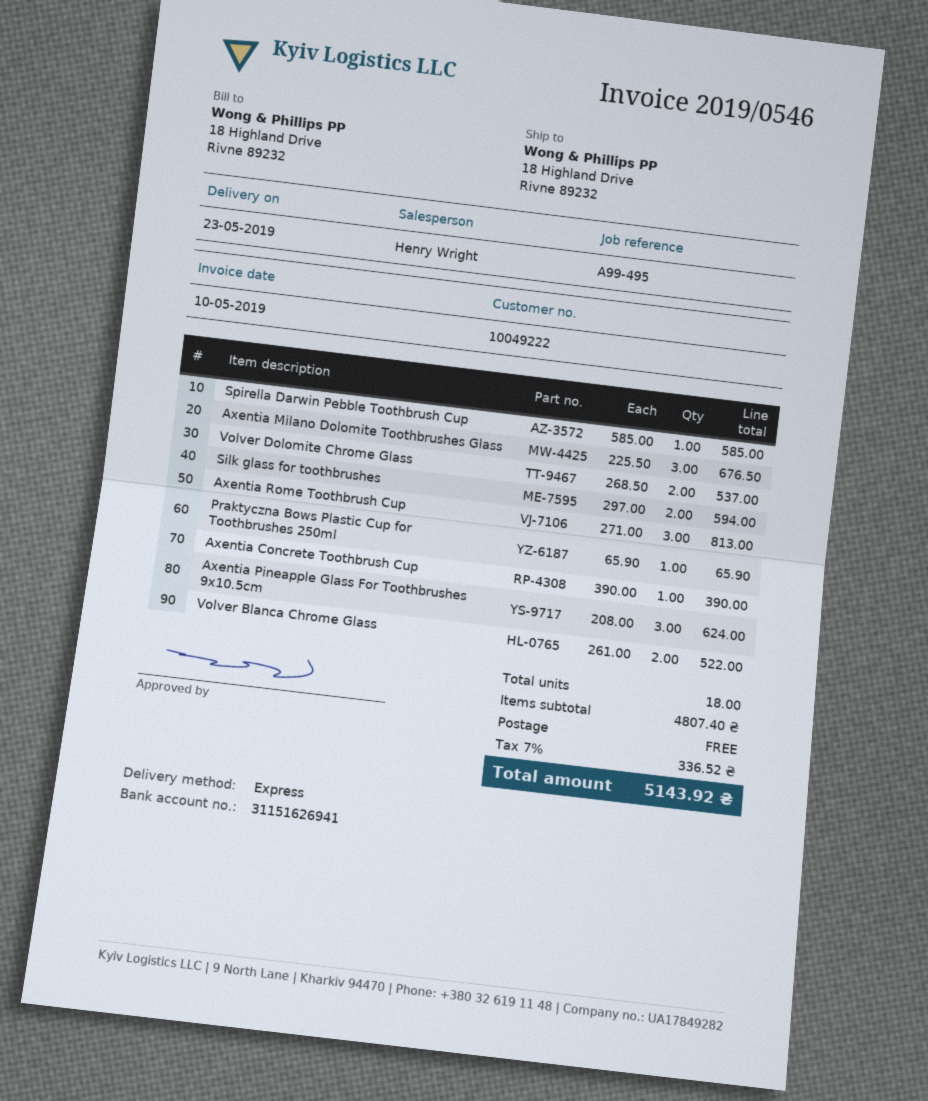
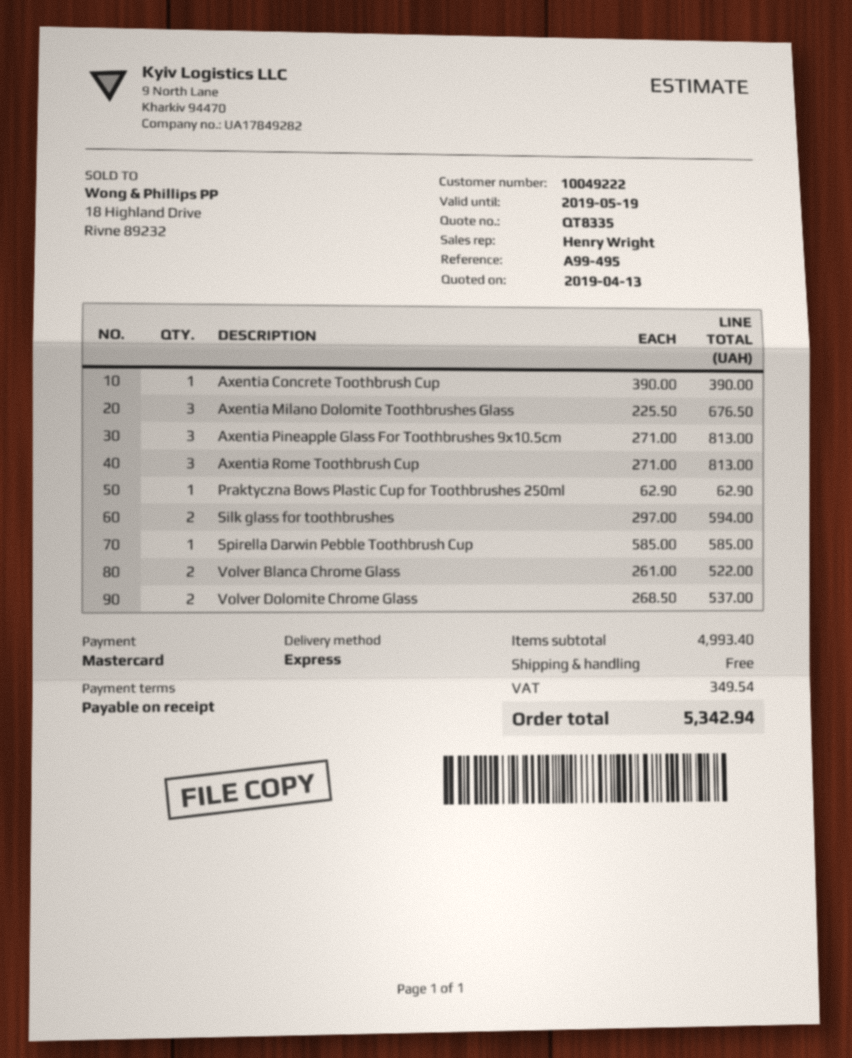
Praktyczna Bows Plastic Cup for Toothbrushes 250ml: 1 x 65.90 = 65.90 -> 1 x 62.90 = 62.90
Axentia Pineapple Glass For Toothbrushes 9х10.5cm: 3 x 208.00 = 624.00 -> 3 x 271.00 = 813.00
subtotal: 4807.40 -> 4993.40
tax: 336.52 -> 349.54
total: 5143.92 -> 5342.94

